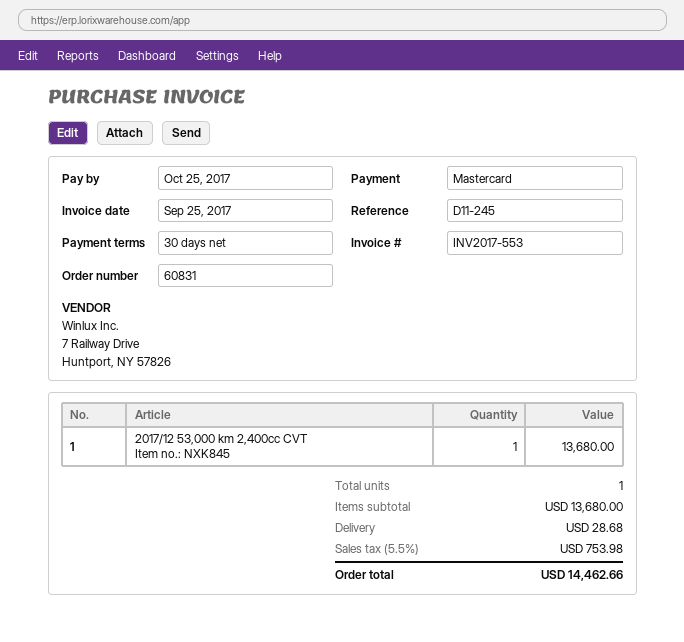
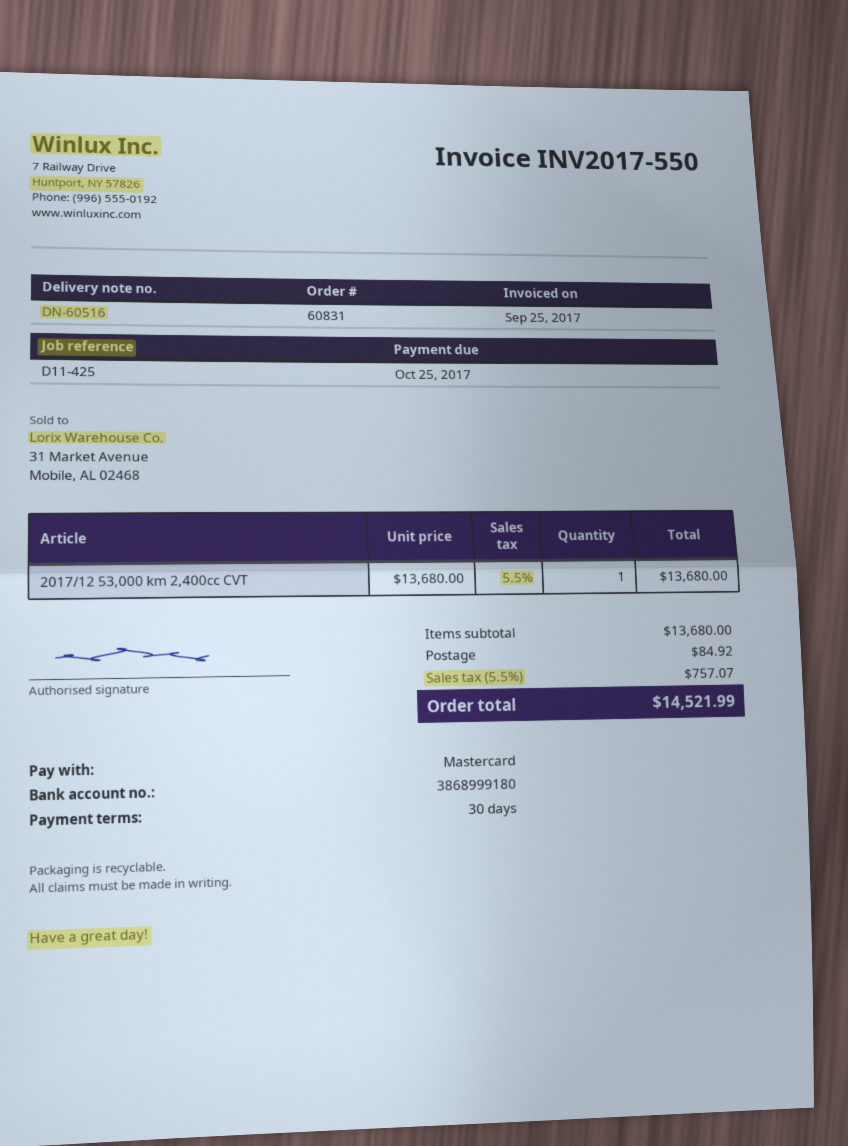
invoice number: INV2017-553 -> INV2017-550
reference: D11-245 -> D11-425
shipping: 28.68 -> 84.92
tax: 5.5% = 753.98 -> 5.5% = 757.07
total: 14462.66 -> 14521.99

